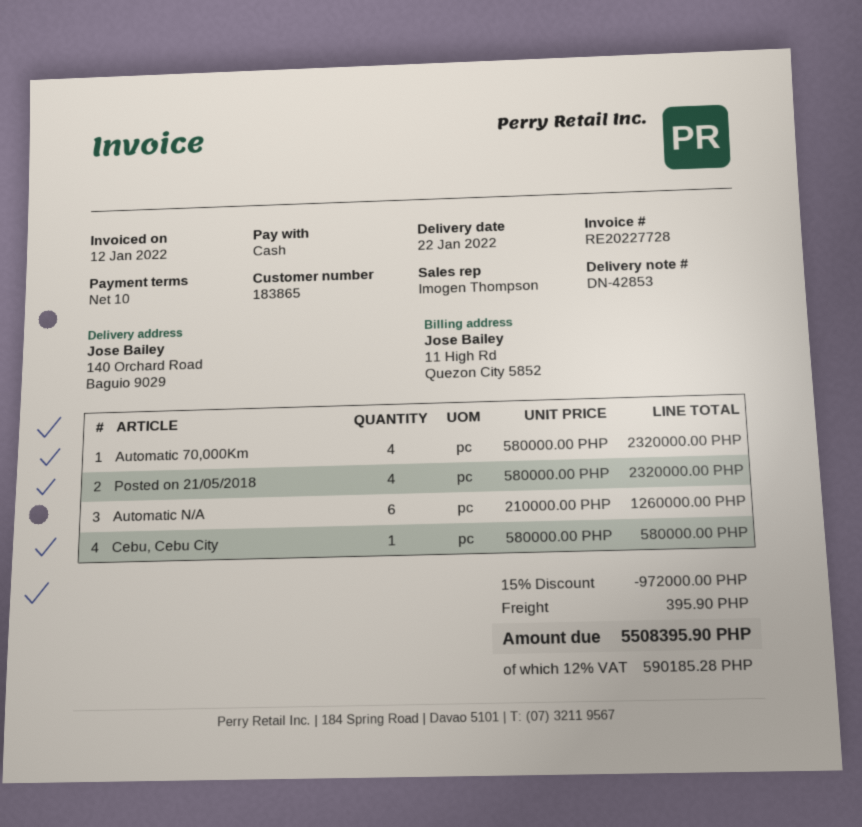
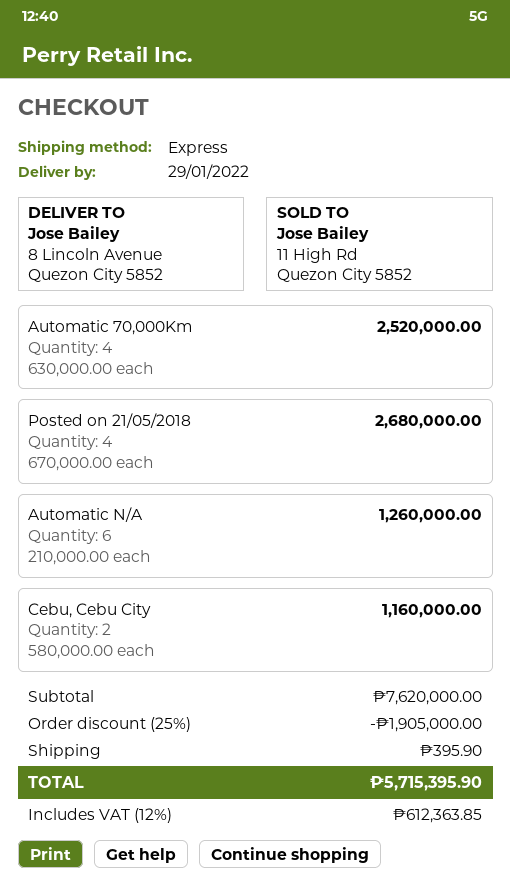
delivery date: 2022-01-22 -> 2022-01-29
ship to: 140 Orchard Road, Baguio 9029 -> 8 Lincoln Avenue, Quezon City 5852
Automatic 70,000Km: 4 x 580000.00 = 2320000.00 -> 4 x 630000.00 = 2520000.00
Posted on 21/05/2018: 4 x 580000.00 = 2320000.00 -> 4 x 670000.00 = 2680000.00
Cebu, Cebu City: 1 x 580000.00 = 580000.00 -> 2 x 580000.00 = 1160000.00
discount: 15% = 972000.00 -> 25% = 1905000.00
tax: 12% = 590185.28 -> 12% = 612363.85
total: 5508395.90 -> 5715395.90

